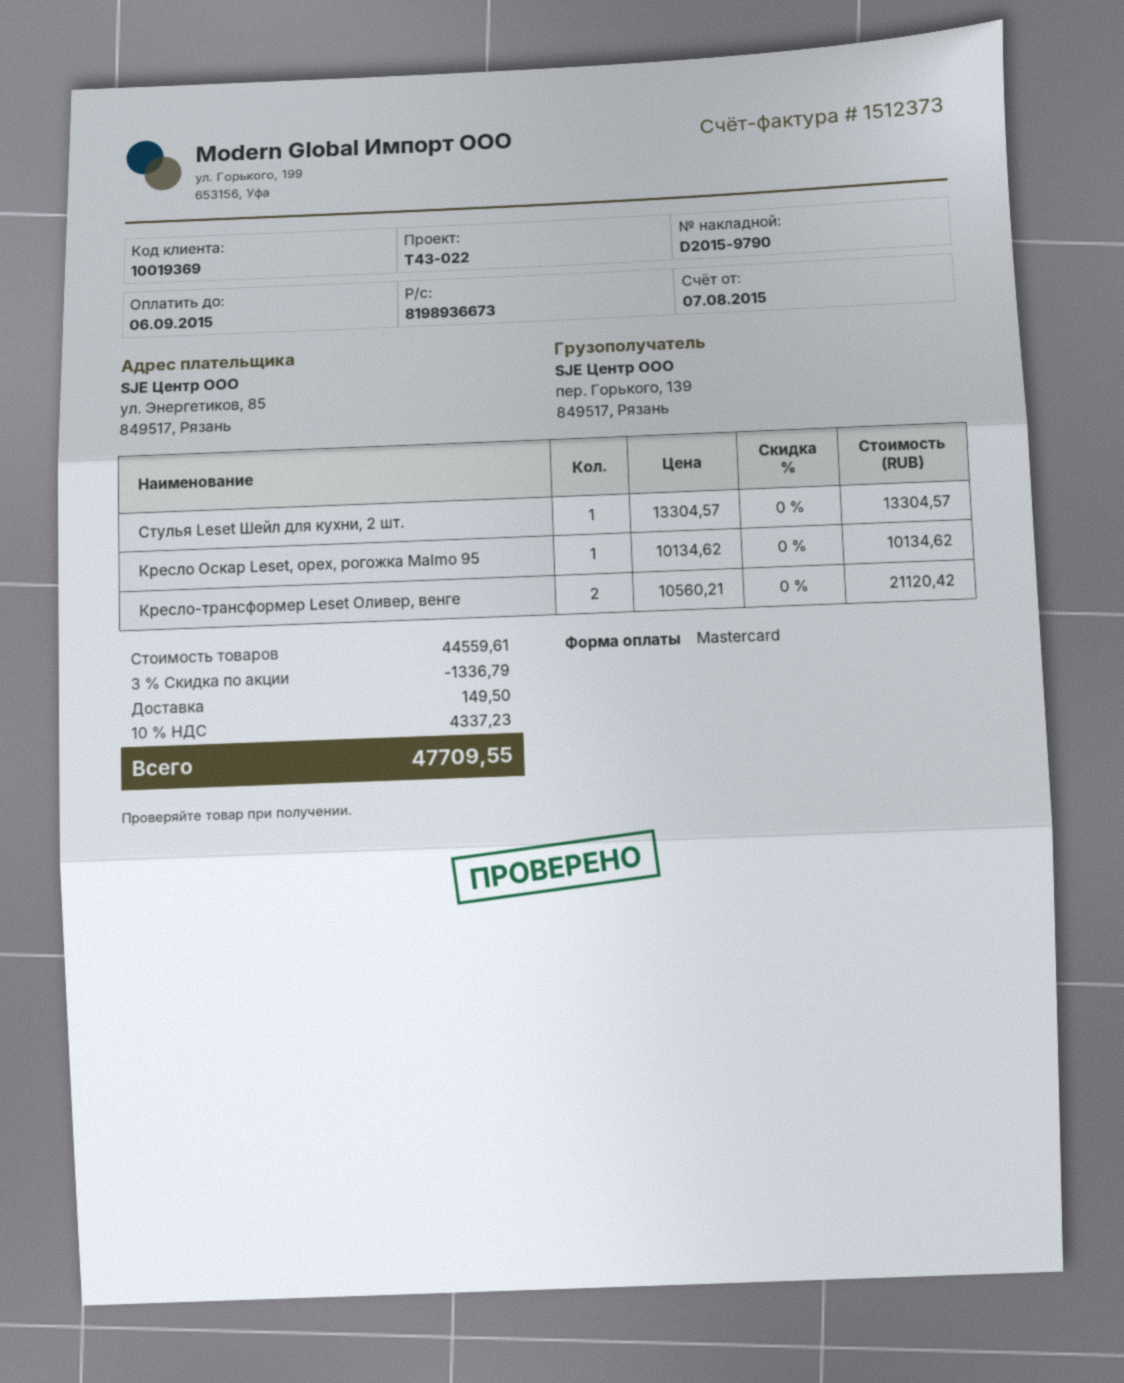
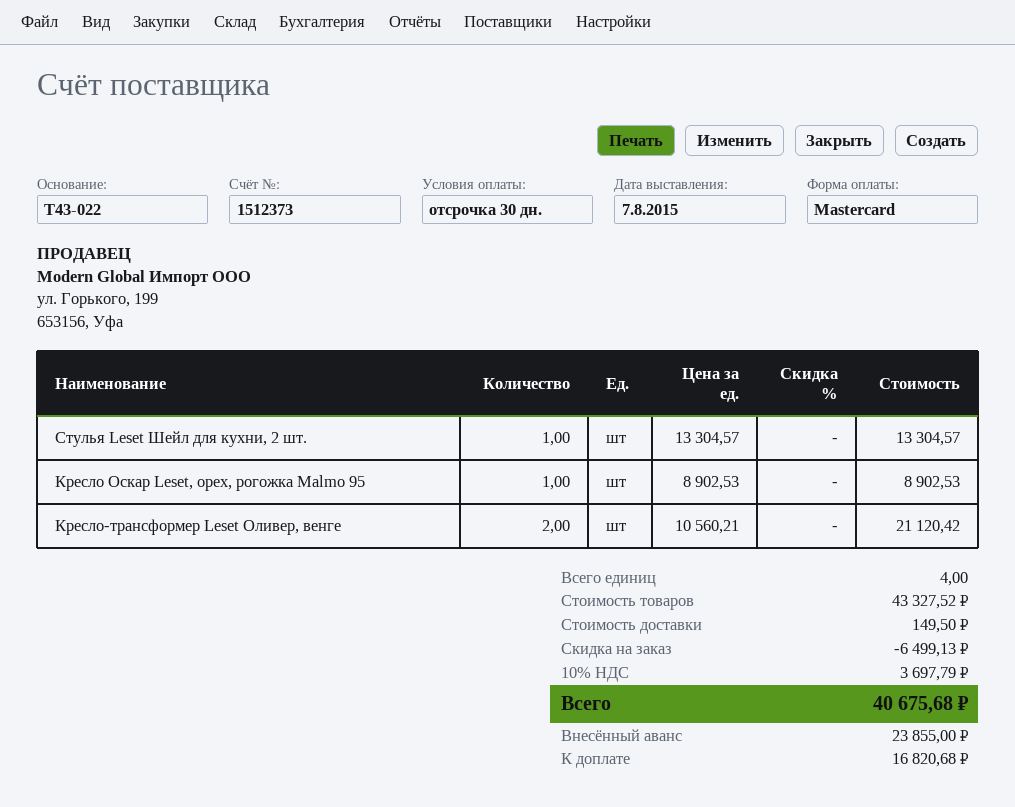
Кресло Оскар Leset, орех, рогожка Malmo 95: 1 x 10134.62 = 10134.62 -> 1 x 8902.53 = 8902.53
subtotal: 44559.61 -> 43327.52
discount: 1336.79 -> 6499.13
tax: 10% = 4337.23 -> 10% = 3697.79
total: 47709.55 -> 40675.68

